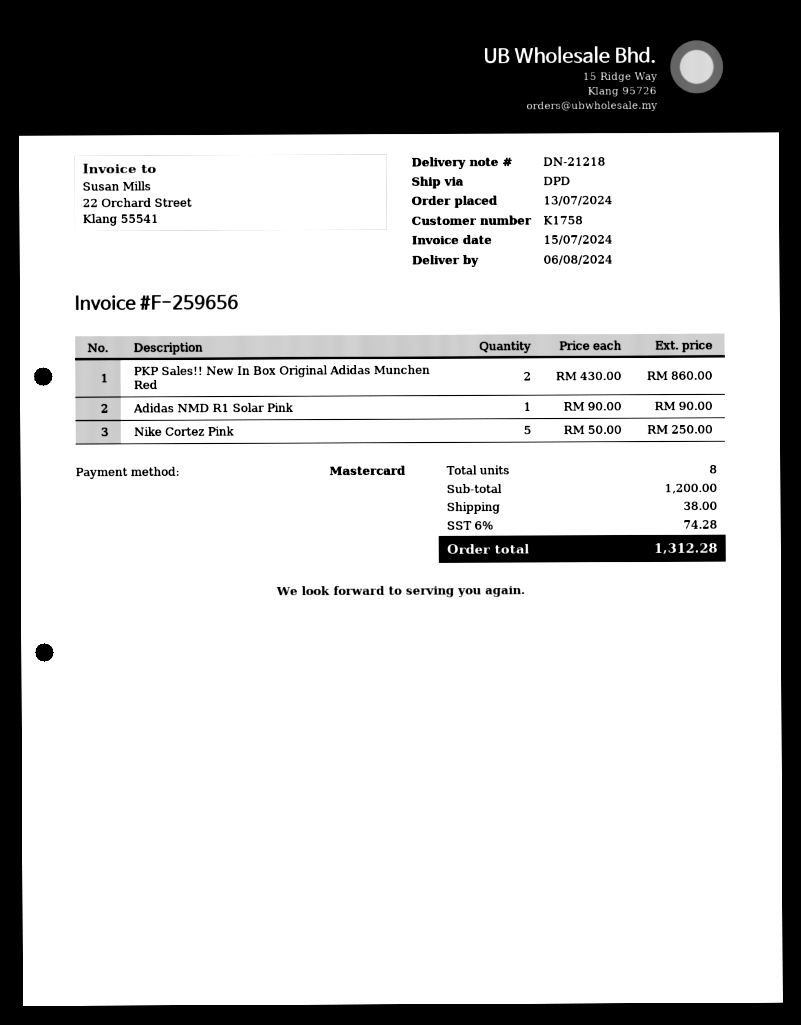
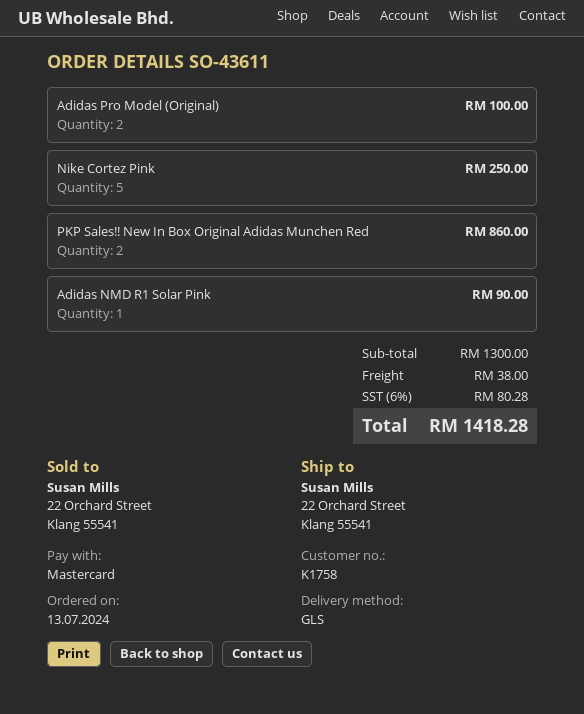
shipping method: DPD -> GLS
Adidas Pro Model (Original): none -> 2 for 100.00
subtotal: 1200.00 -> 1300.00
tax: 6% = 74.28 -> 6% = 80.28
total: 1312.28 -> 1418.28

